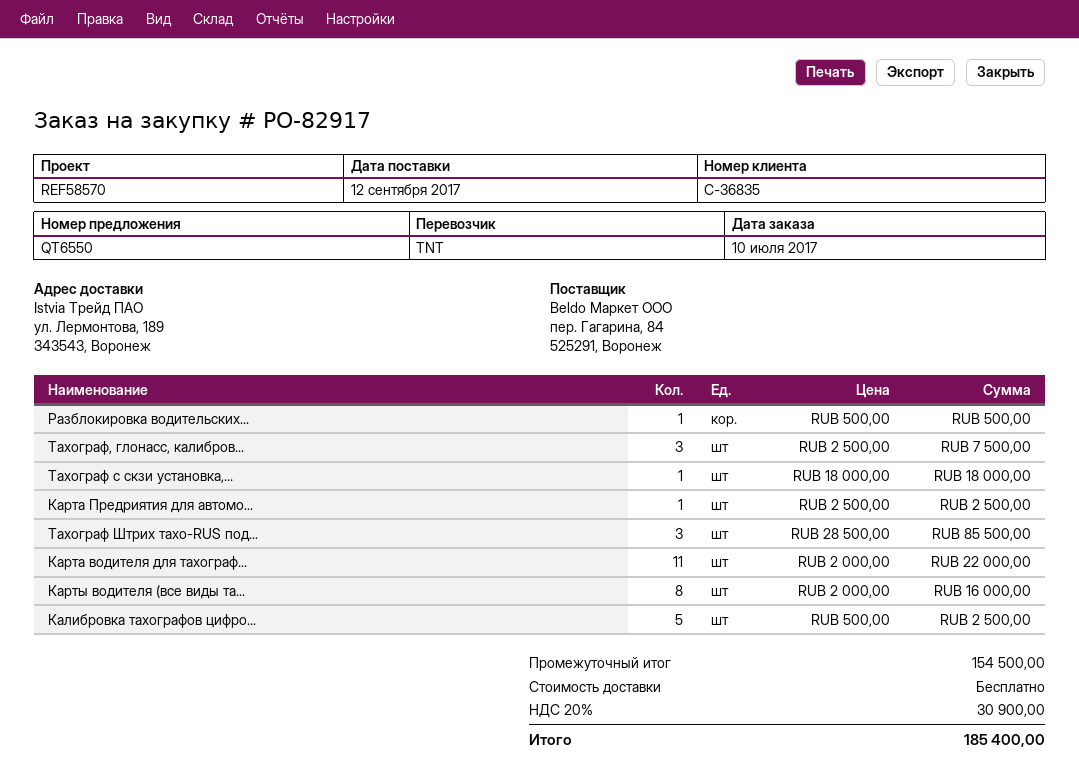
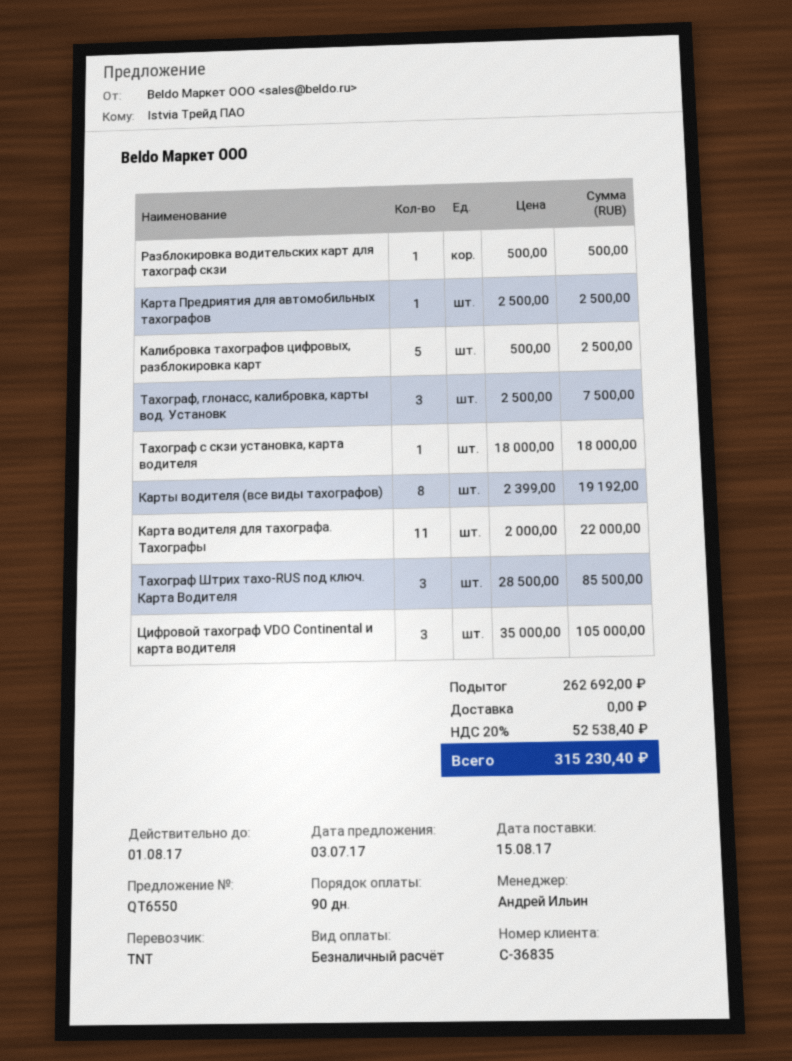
delivery date: 2017-09-12 -> 2017-08-15
Карты водителя (все виды та...: 8 x 2000.00 = 16000.00 -> 8 x 2399.00 = 19192.00
Цифровой тахограф VDO Continental и карта водителя: none -> 3 x 35000.00 = 105000.00
subtotal: 154500.00 -> 262692.00
tax: 20% = 30900.00 -> 20% = 52538.40
total: 185400.00 -> 315230.40

